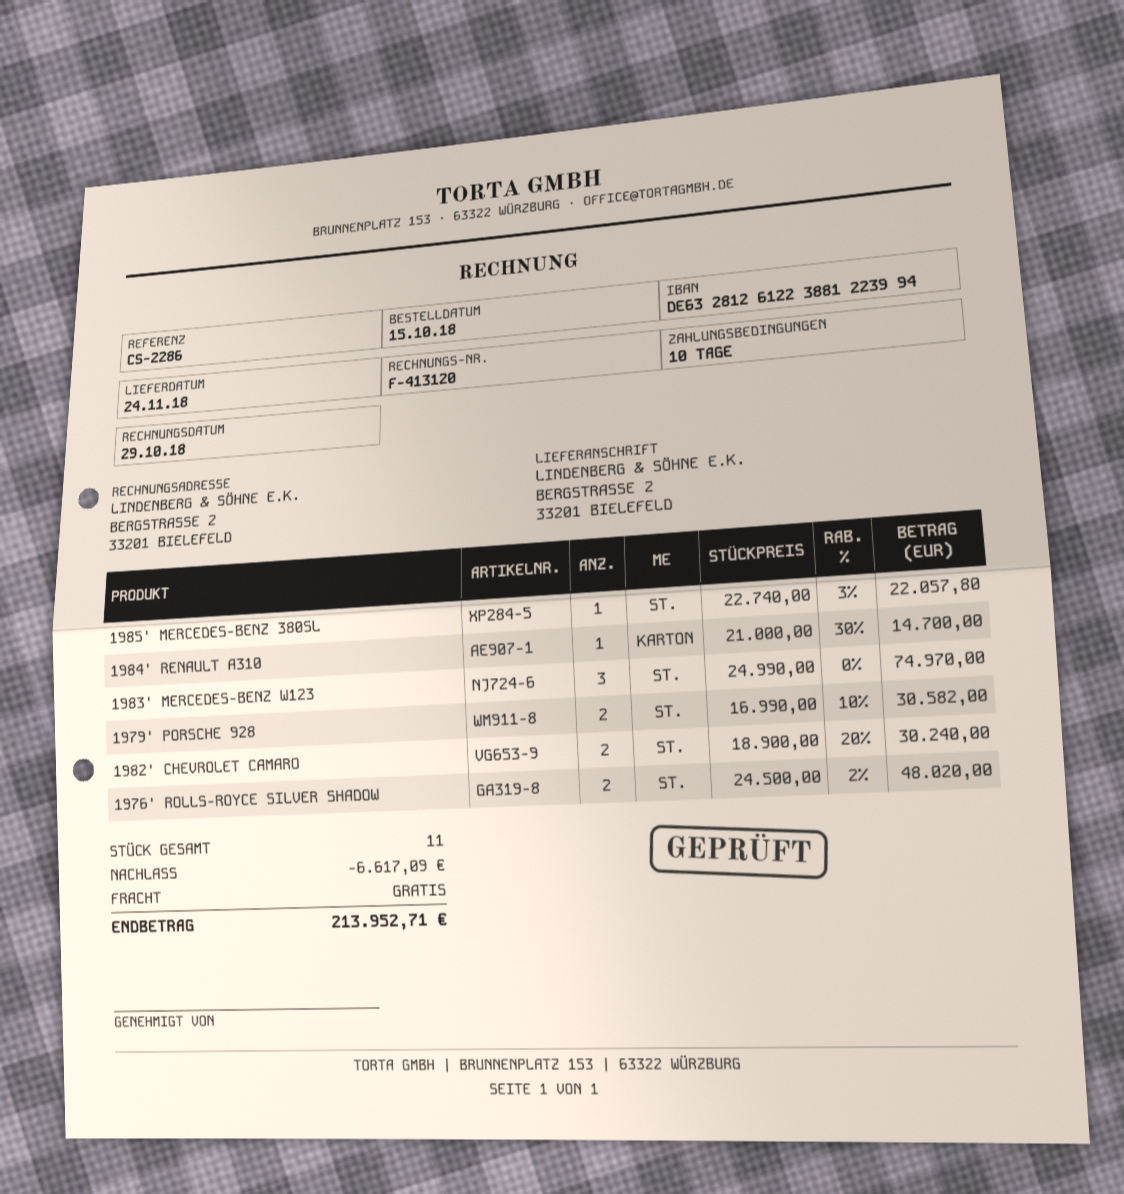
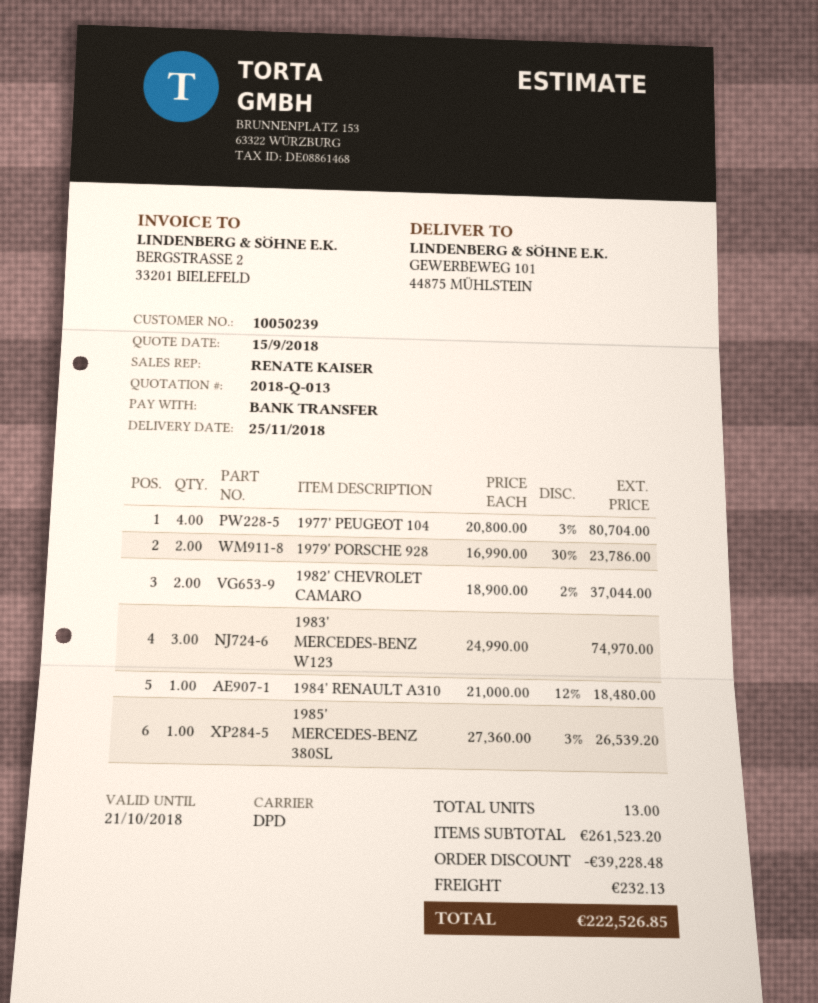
delivery date: 2018-11-24 -> 2018-11-25
ship to: BERGSTRASSE 2, 33201 BIELEFELD -> GEWERBEWEG 101, 44875 MÜHLSTEIN
1985' MERCEDES-BENZ 380SL: 1 x 22740.00 - 3% = 22057.80 -> 1 x 27360.00 - 3% = 26539.20
1984' RENAULT A310: 1 x 21000.00 - 30% = 14700.00 -> 1 x 21000.00 - 12% = 18480.00
1979' PORSCHE 928: 2 x 16990.00 - 10% = 30582.00 -> 2 x 16990.00 - 30% = 23786.00
1982' CHEVROLET CAMARO: 2 x 18900.00 - 20% = 30240.00 -> 2 x 18900.00 - 2% = 37044.00
1976' ROLLS-ROYCE SILVER SHADOW: 2 x 24500.00 - 2% = 48020.00 -> none
1977' PEUGEOT 104: none -> 4 x 20800.00 - 3% = 80704.00
total quantity: 11 -> 13
discount: 6617.09 -> 39228.48
shipping: 0.00 -> 232.13
total: 213952.71 -> 222526.85

